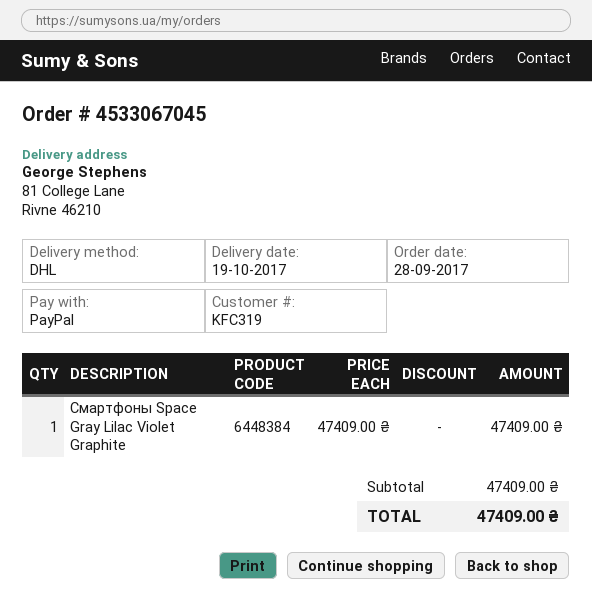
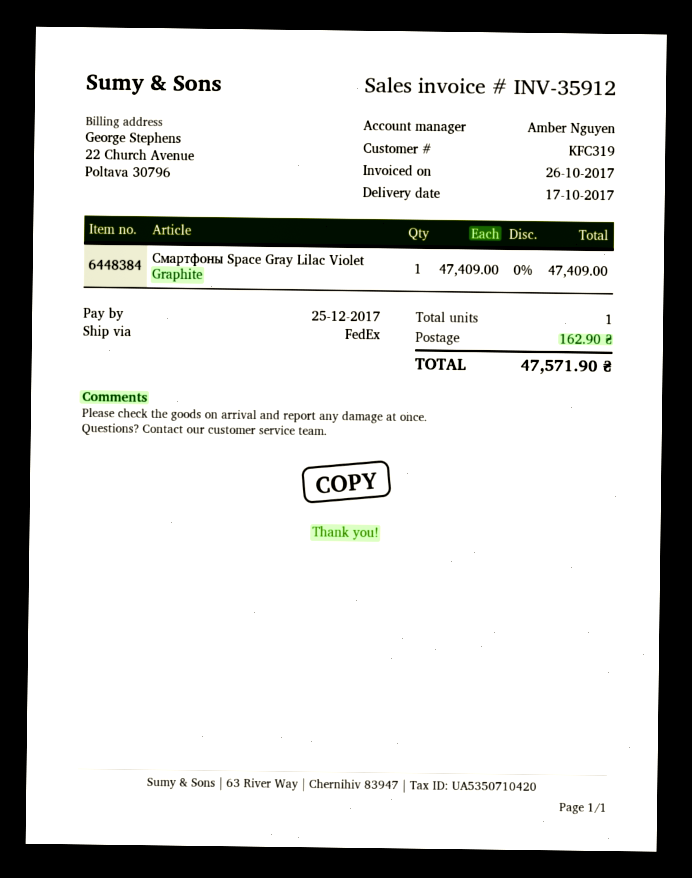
delivery date: 2017-10-19 -> 2017-10-17
shipping method: DHL -> FedEx
shipping: none -> 162.90
total: 47409.00 -> 47571.90

